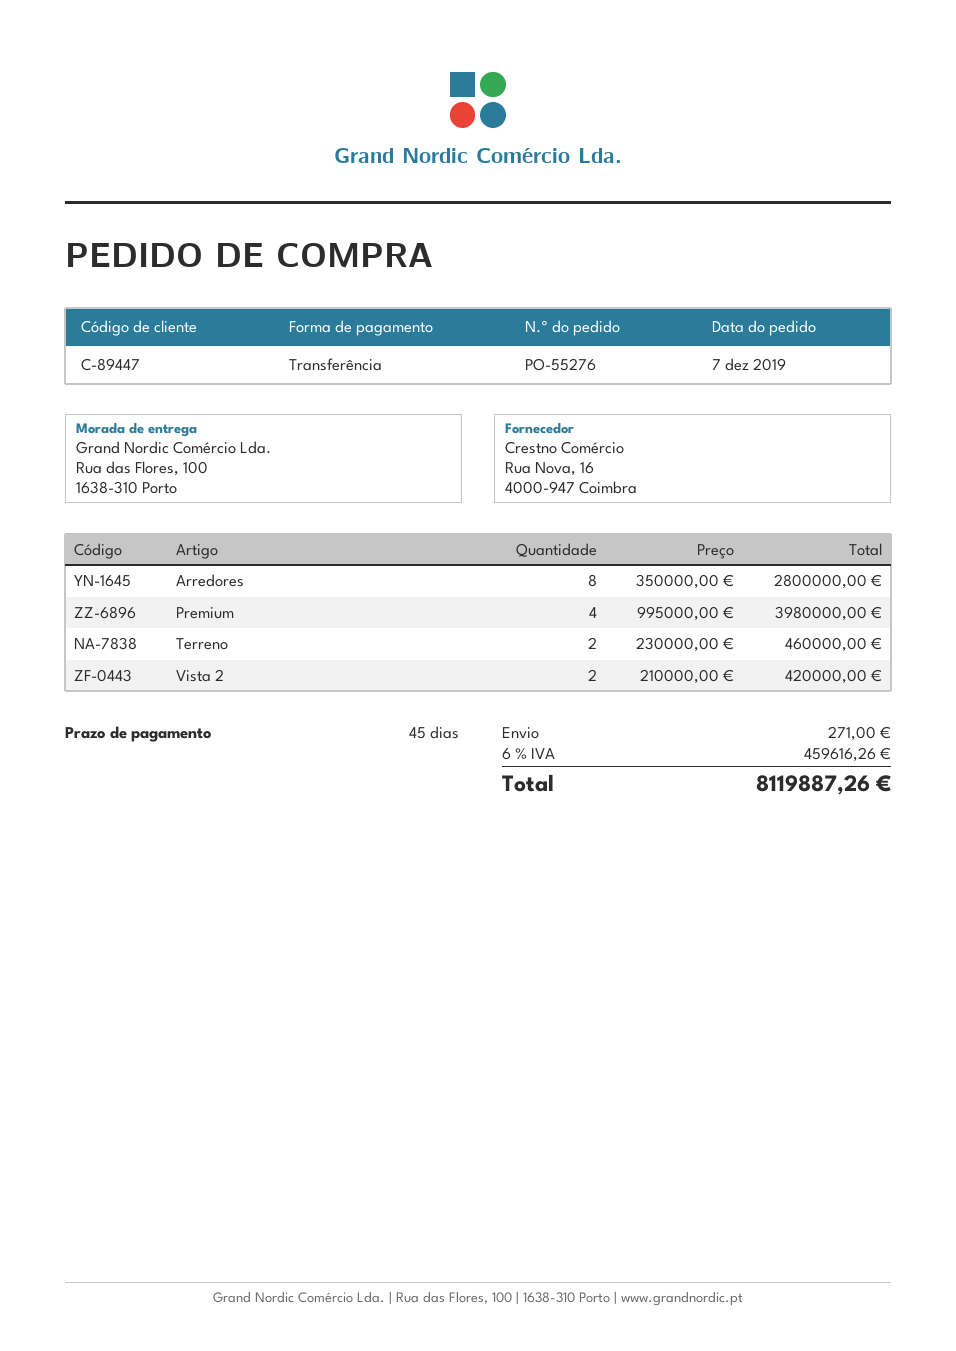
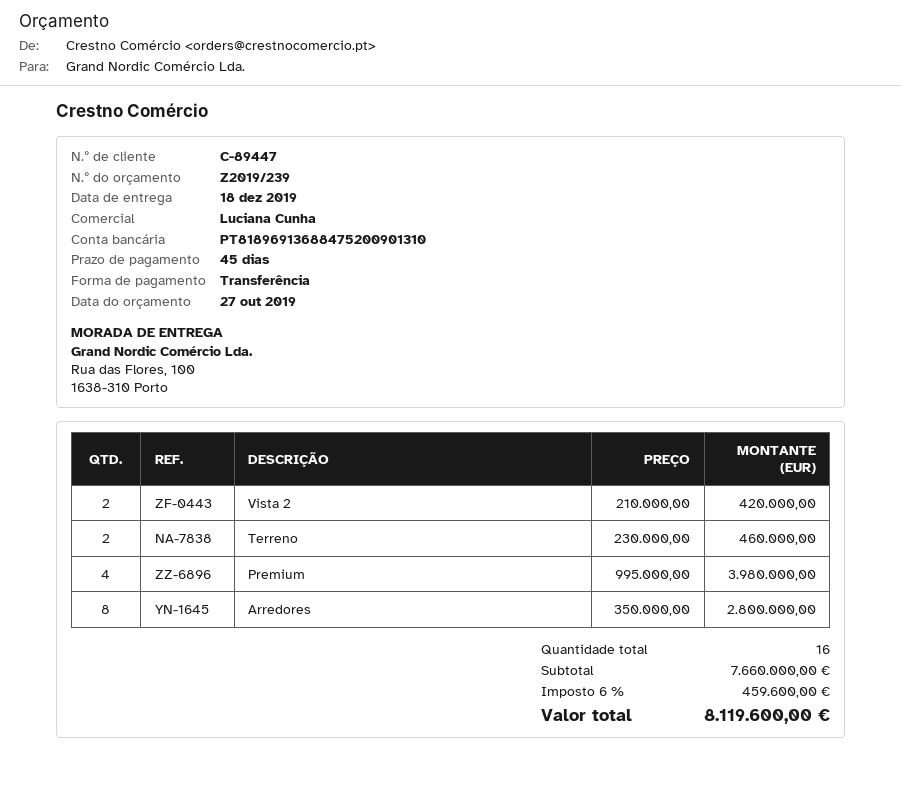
shipping: 271.00 -> none
tax: 6% = 459616.26 -> 6% = 459600.00
total: 8119887.26 -> 8119600.00

